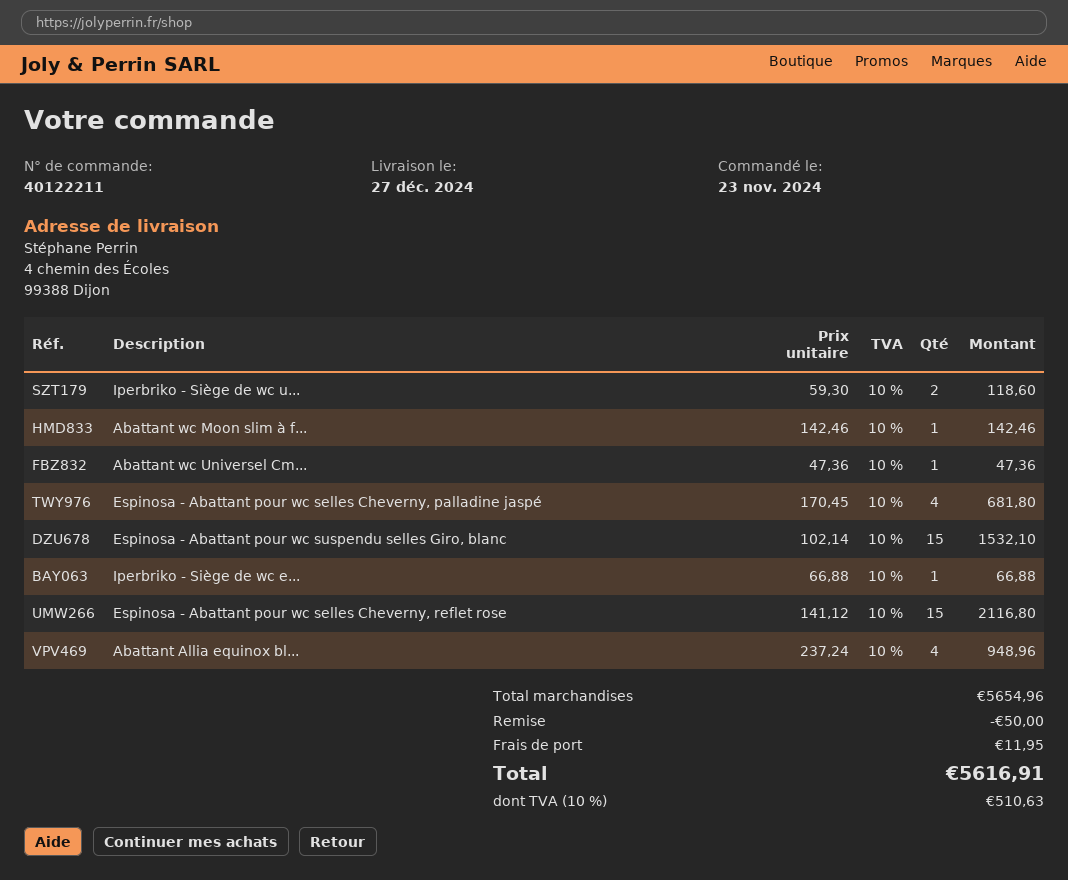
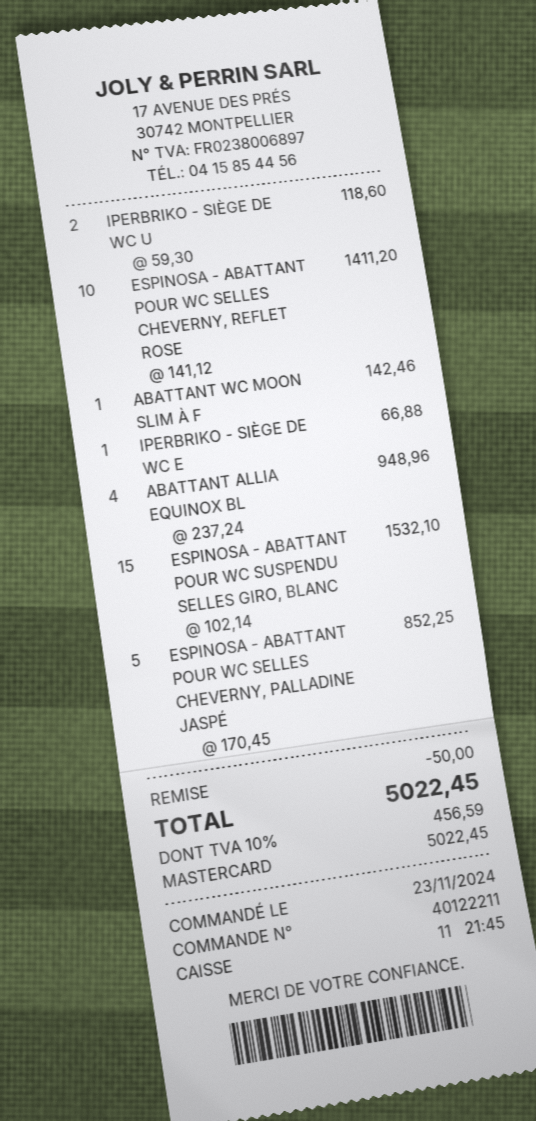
Abattant wc Universel Cm...: 1 x 47.36 = 47.36 -> none
Espinosa - Abattant pour wc selles Cheverny, palladine jaspé: 4 x 170.45 = 681.80 -> 5 x 170.45 = 852.25
Espinosa - Abattant pour wc selles Cheverny, reflet rose: 15 x 141.12 = 2116.80 -> 10 x 141.12 = 1411.20
shipping: 11.95 -> none
tax: 10% = 510.63 -> 10% = 456.59
total: 5616.91 -> 5022.45

